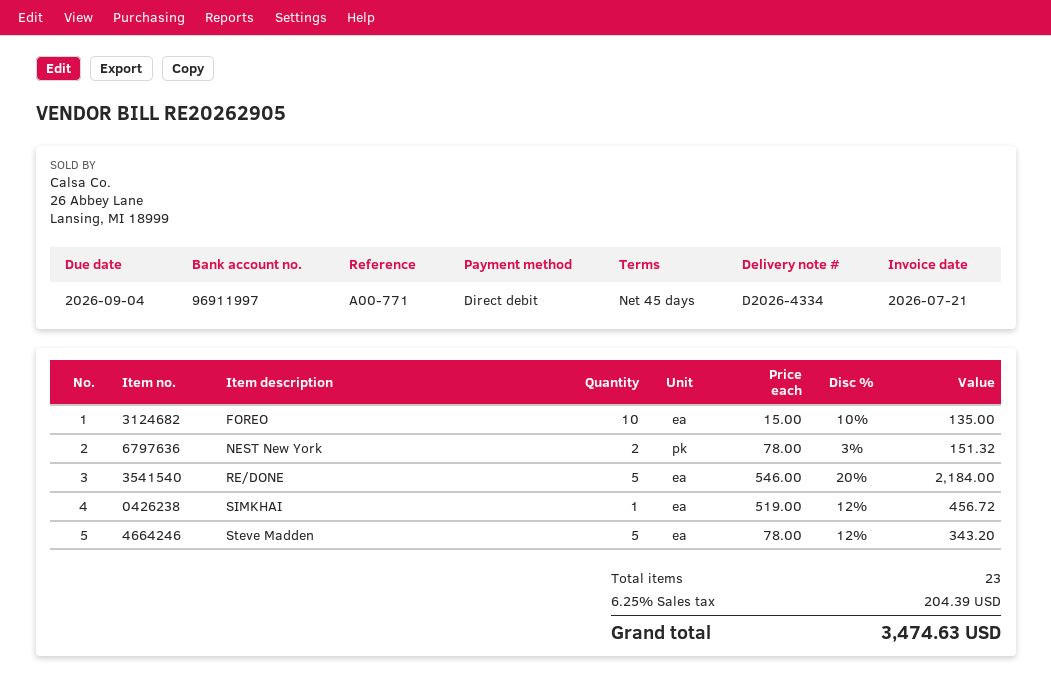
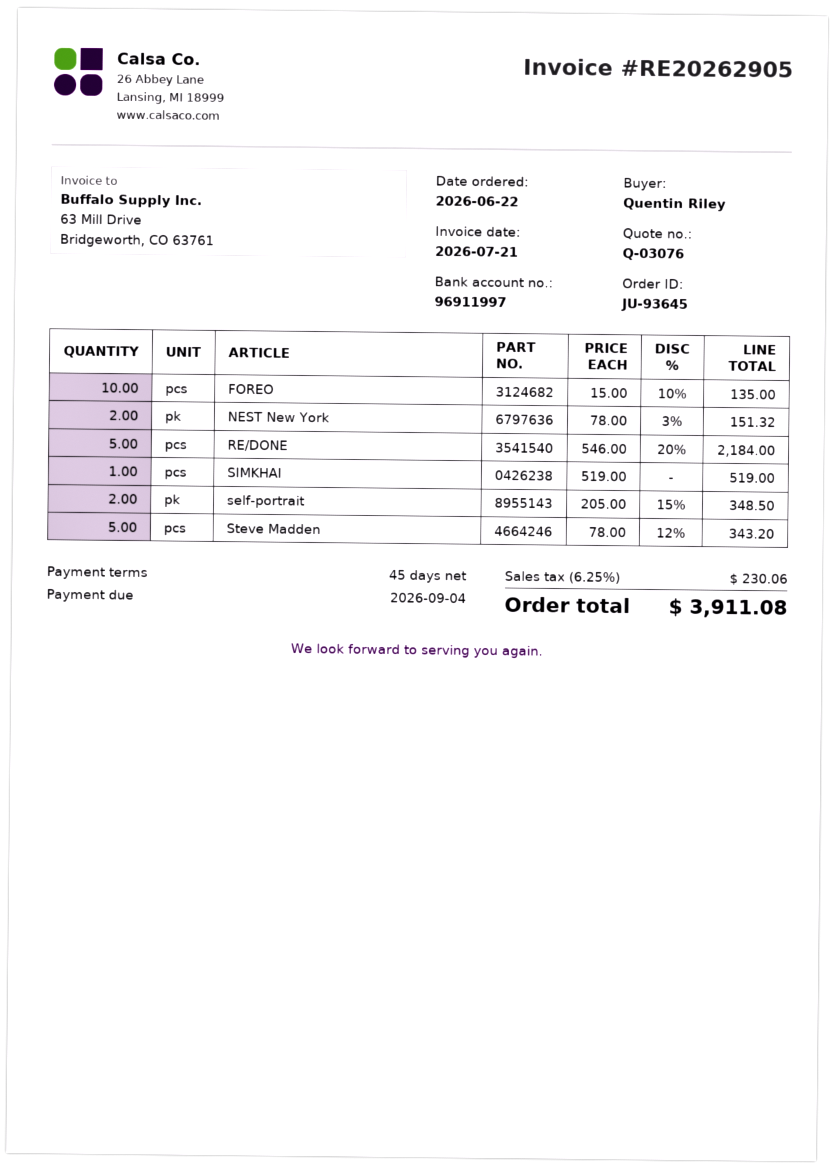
SIMKHAI: 1 x 519.00 - 12% = 456.72 -> 1 x 519.00 = 519.00
self-portrait: none -> 2 x 205.00 - 15% = 348.50
tax: 6.25% = 204.39 -> 6.25% = 230.06
total: 3474.63 -> 3911.08

